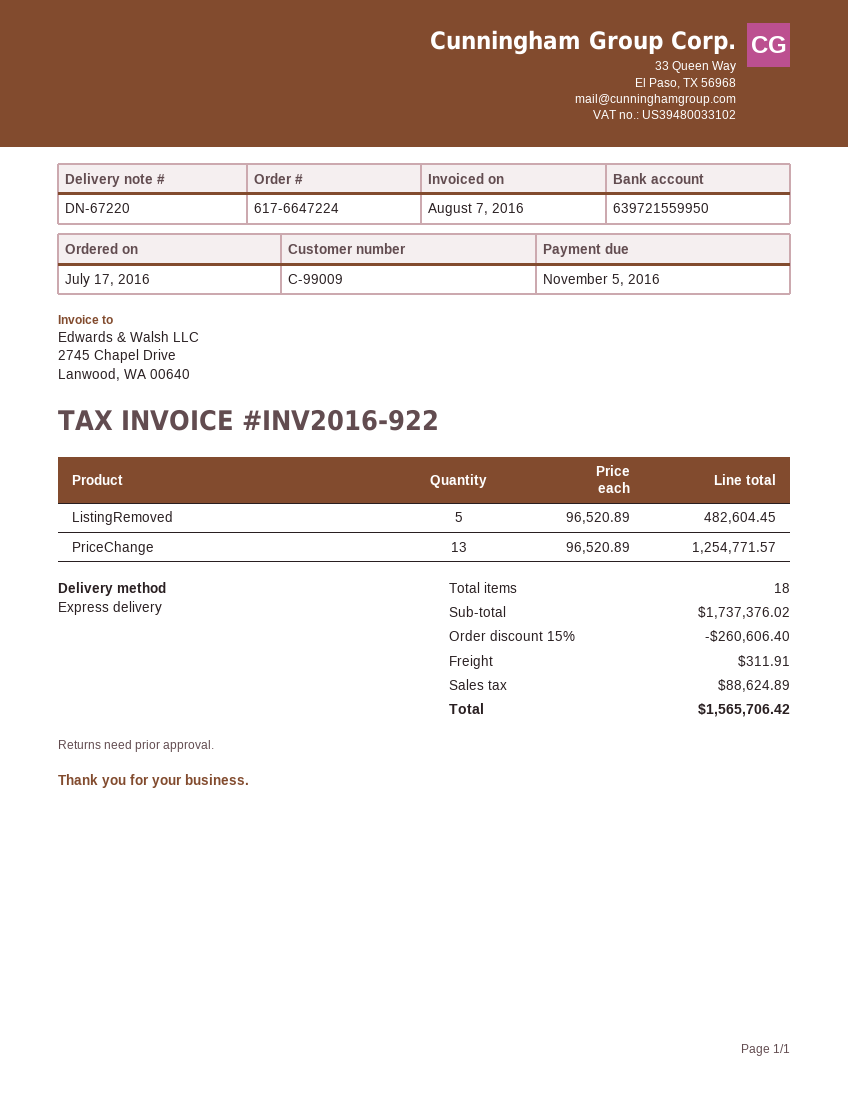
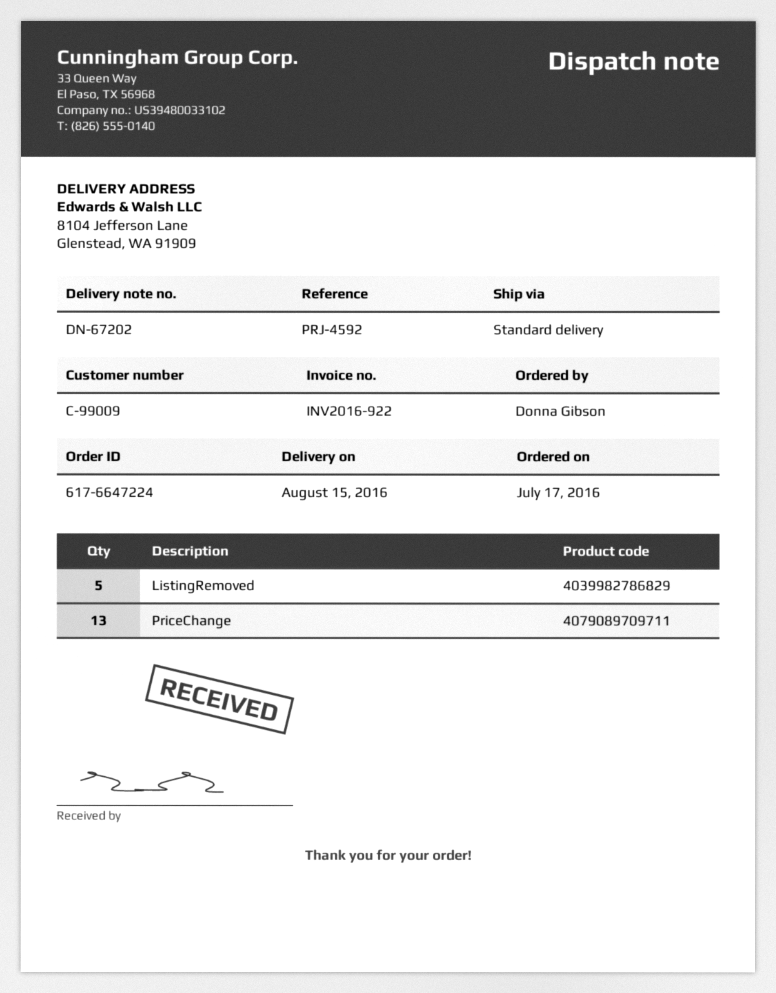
delivery note number: DN-67220 -> DN-67202
shipping method: express -> standard

